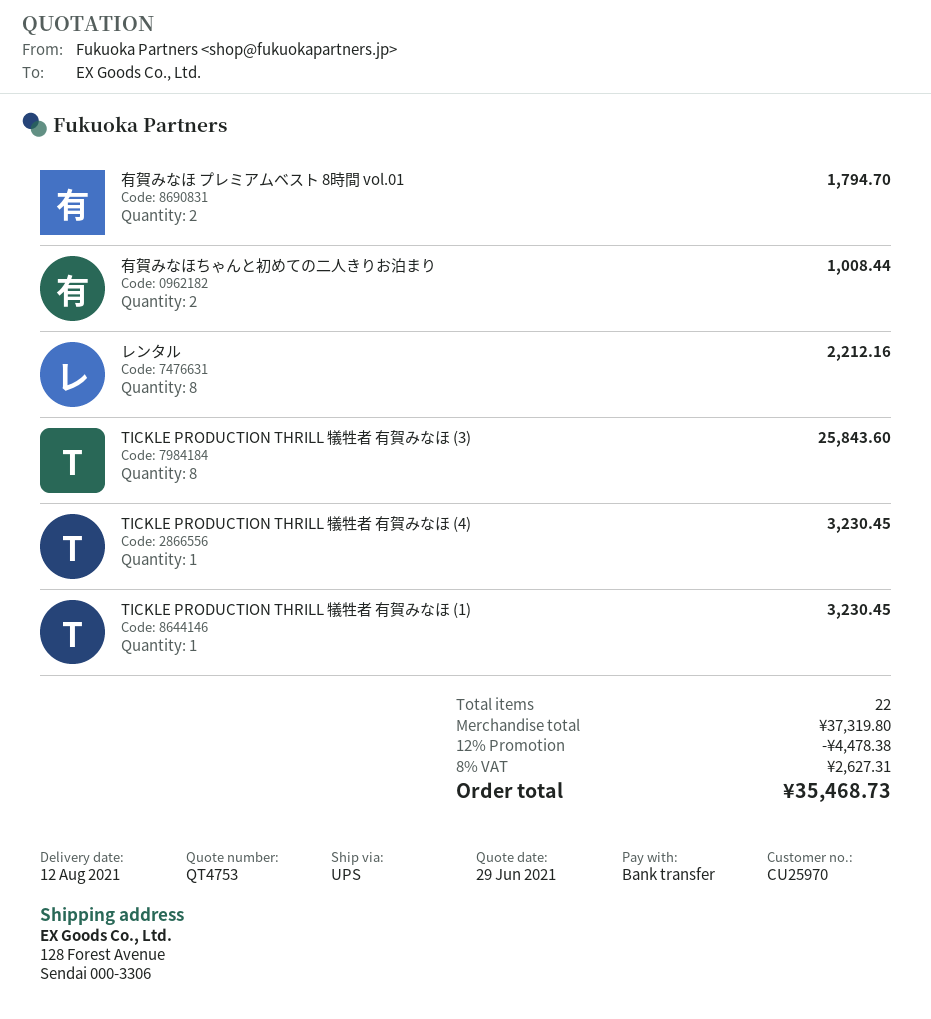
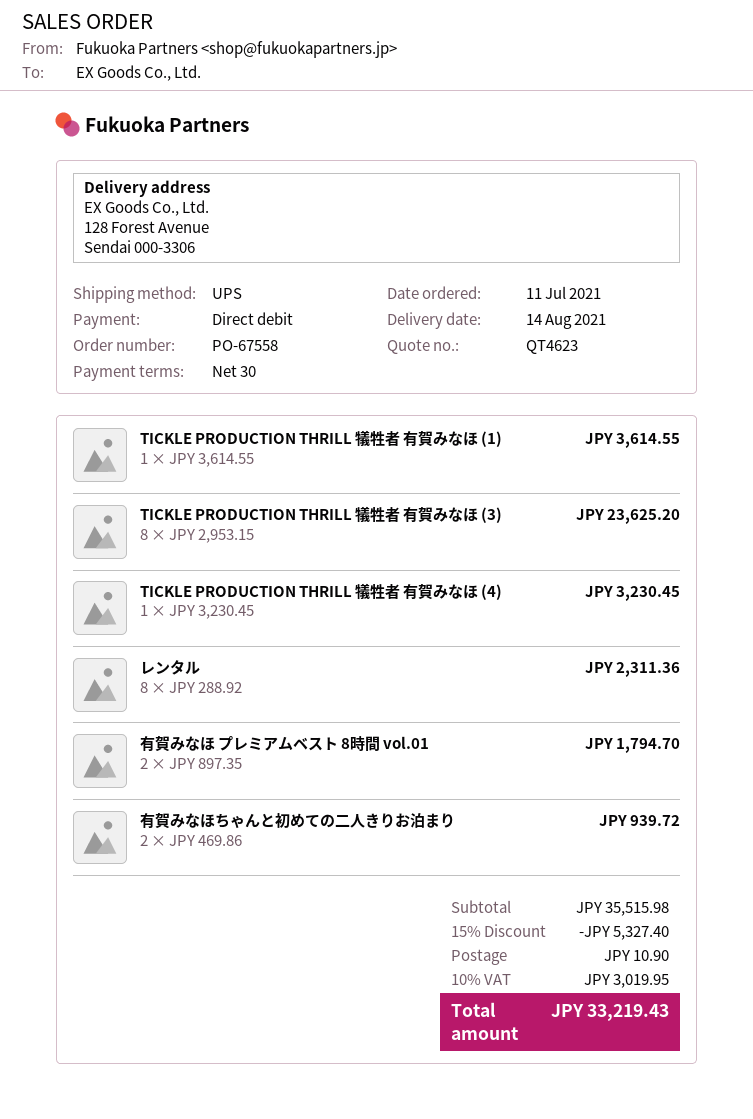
quote number: QT4753 -> QT4623
delivery date: 2021-08-12 -> 2021-08-14
payment method: bank transfer -> direct debit
有賀みなほちゃんと初めての二人きりお泊まり: 2 for 1008.44 -> 2 for 939.72
レンタル: 8 for 2212.16 -> 8 for 2311.36
TICKLE PRODUCTION THRILL 犠牲者 有賀みなほ (3): 8 for 25843.60 -> 8 for 23625.20
TICKLE PRODUCTION THRILL 犠牲者 有賀みなほ (1): 1 for 3230.45 -> 1 for 3614.55
subtotal: 37319.80 -> 35515.98
discount: 12% = 4478.38 -> 15% = 5327.40
shipping: none -> 10.90
tax: 8% = 2627.31 -> 10% = 3019.95
total: 35468.73 -> 33219.43

